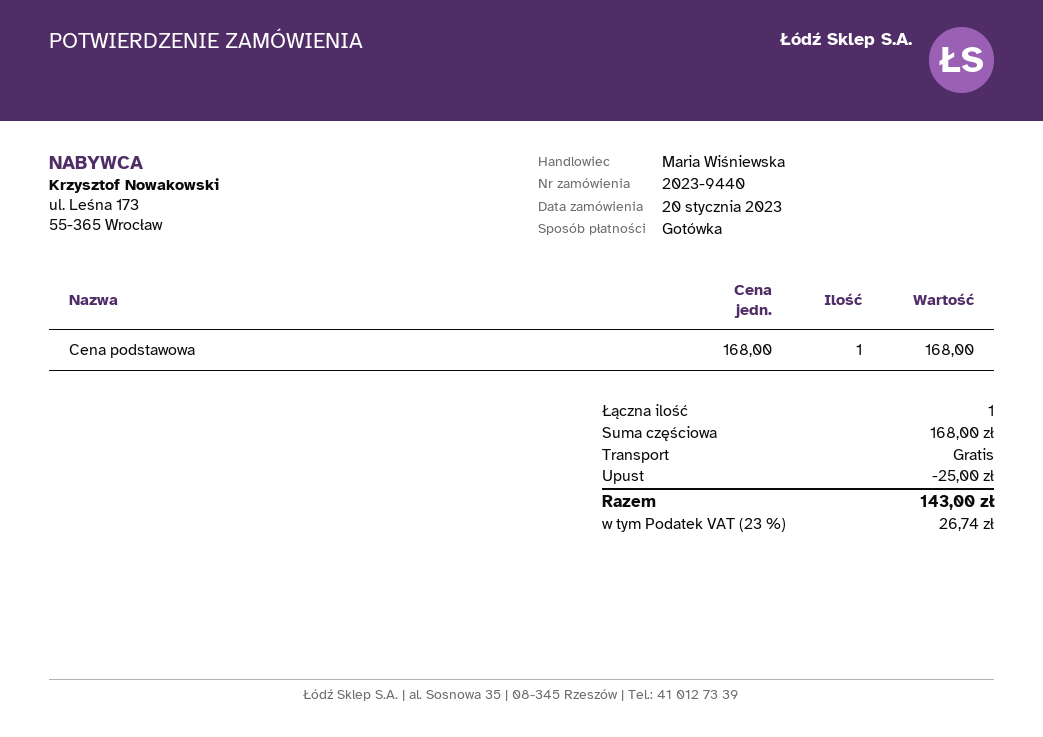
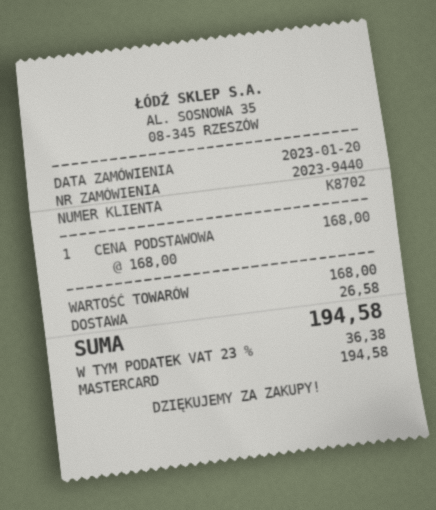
payment method: cash -> Mastercard
discount: 25.00 -> none
shipping: 0.00 -> 26.58
tax: 23% = 26.74 -> 23% = 36.38
total: 143.00 -> 194.58

